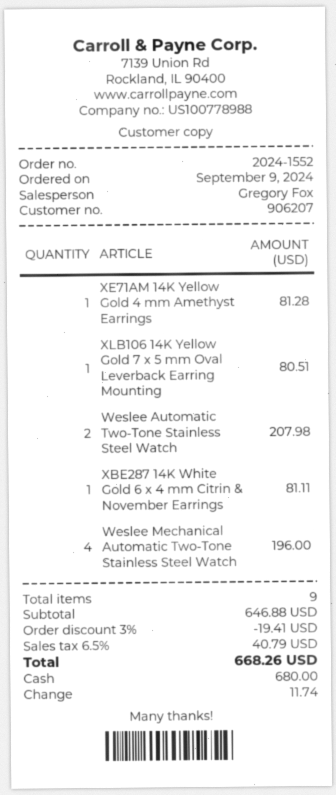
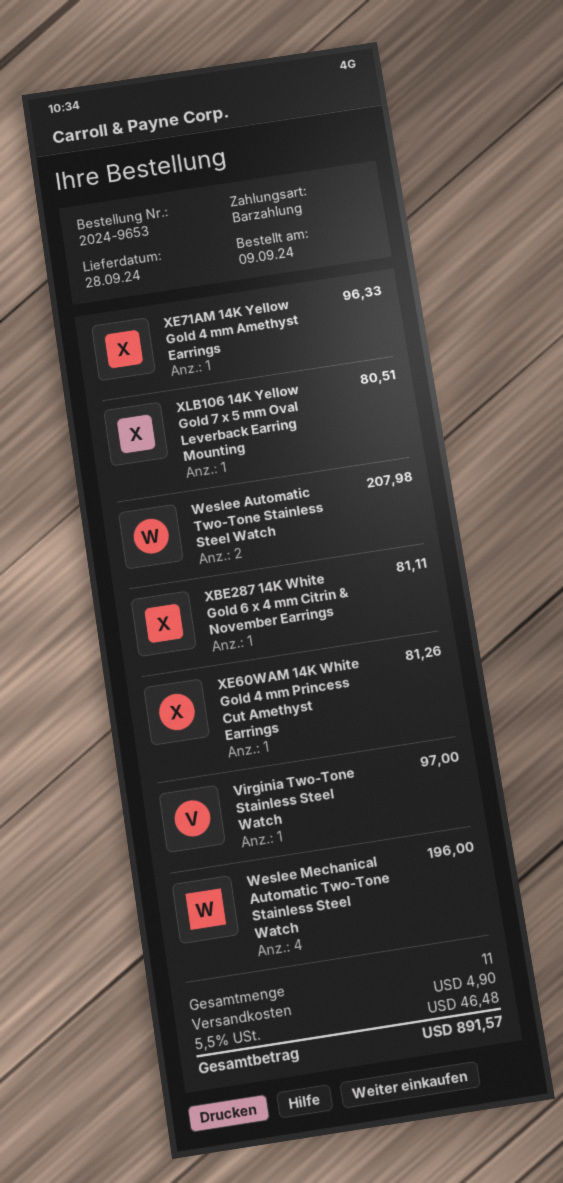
order number: 2024-1552 -> 2024-9653
XE71AM 14K Yellow Gold 4 mm Amethyst Earrings: 1 for 81.28 -> 1 for 96.33
XE60WAM 14K White Gold 4 mm Princess Cut Amethyst Earrings: none -> 1 for 81.26
Virginia Two-Tone Stainless Steel Watch: none -> 1 for 97.00
total quantity: 9 -> 11
discount: 3% = 19.41 -> none
shipping: none -> 4.90
tax: 6.5% = 40.79 -> 5.5% = 46.48
total: 668.26 -> 891.57

